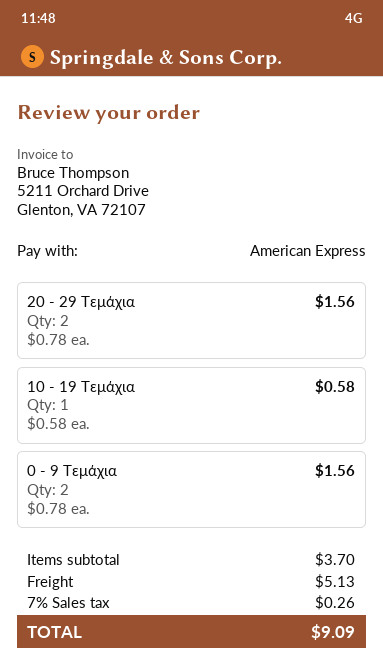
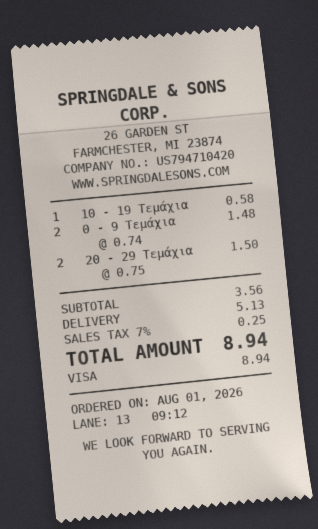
payment method: American Express -> Visa
20 - 29 Τεμάχια: 2 x 0.78 = 1.56 -> 2 x 0.75 = 1.50
0 - 9 Τεμάχια: 2 x 0.78 = 1.56 -> 2 x 0.74 = 1.48
subtotal: 3.70 -> 3.56
tax: 7% = 0.26 -> 7% = 0.25
total: 9.09 -> 8.94

